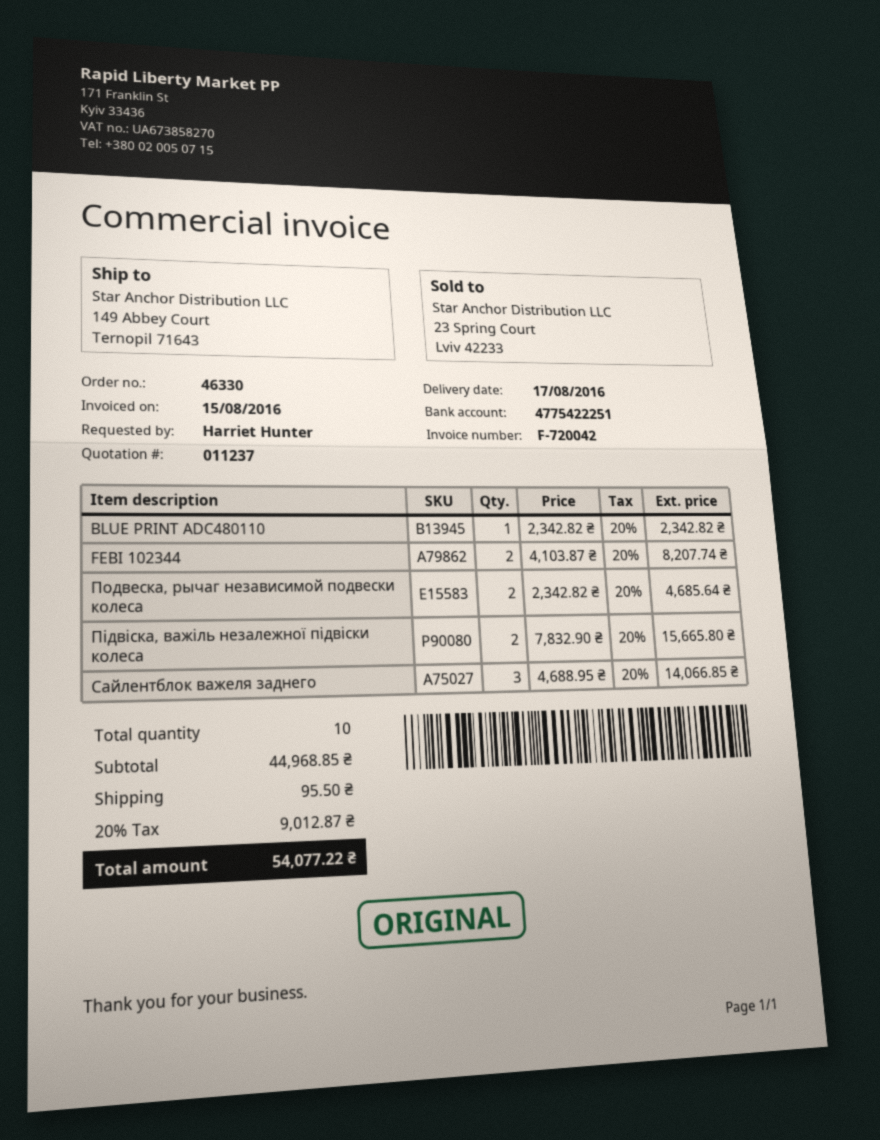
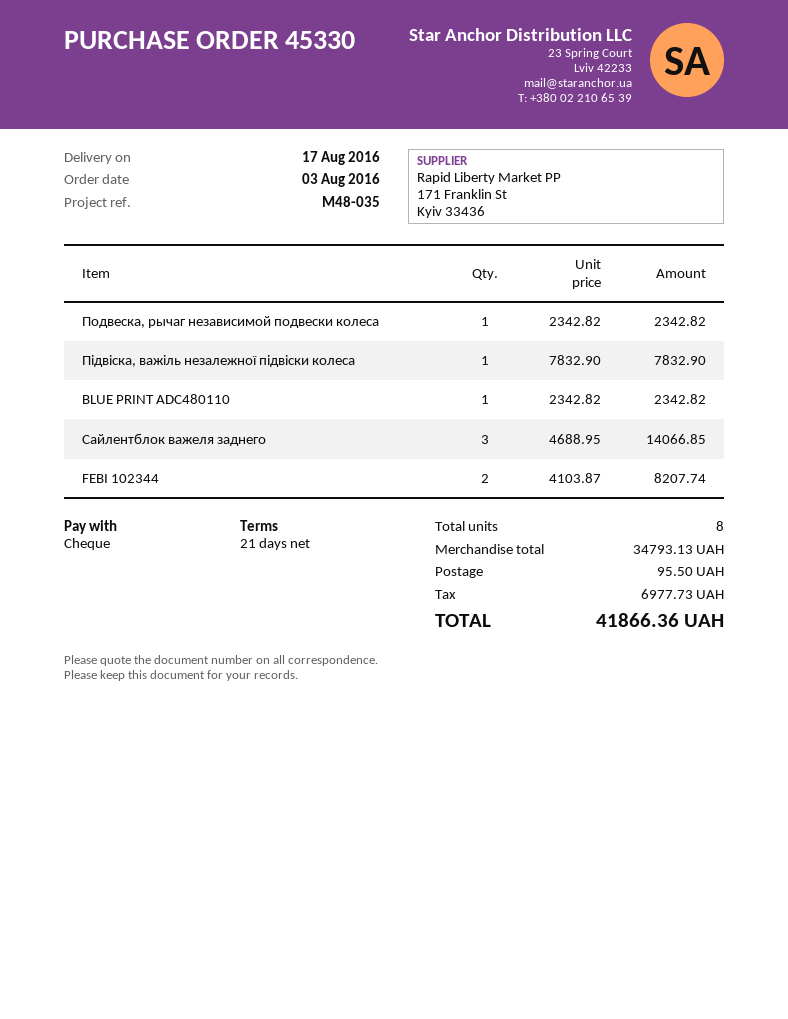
order number: 46330 -> 45330
Подвеска, рычаг независимой подвески колеса: 2 x 2342.82 = 4685.64 -> 1 x 2342.82 = 2342.82
Підвіска, важіль незалежної підвіски колеса: 2 x 7832.90 = 15665.80 -> 1 x 7832.90 = 7832.90
total quantity: 10 -> 8
subtotal: 44968.85 -> 34793.13
tax: 9012.87 -> 6977.73
total: 54077.22 -> 41866.36

